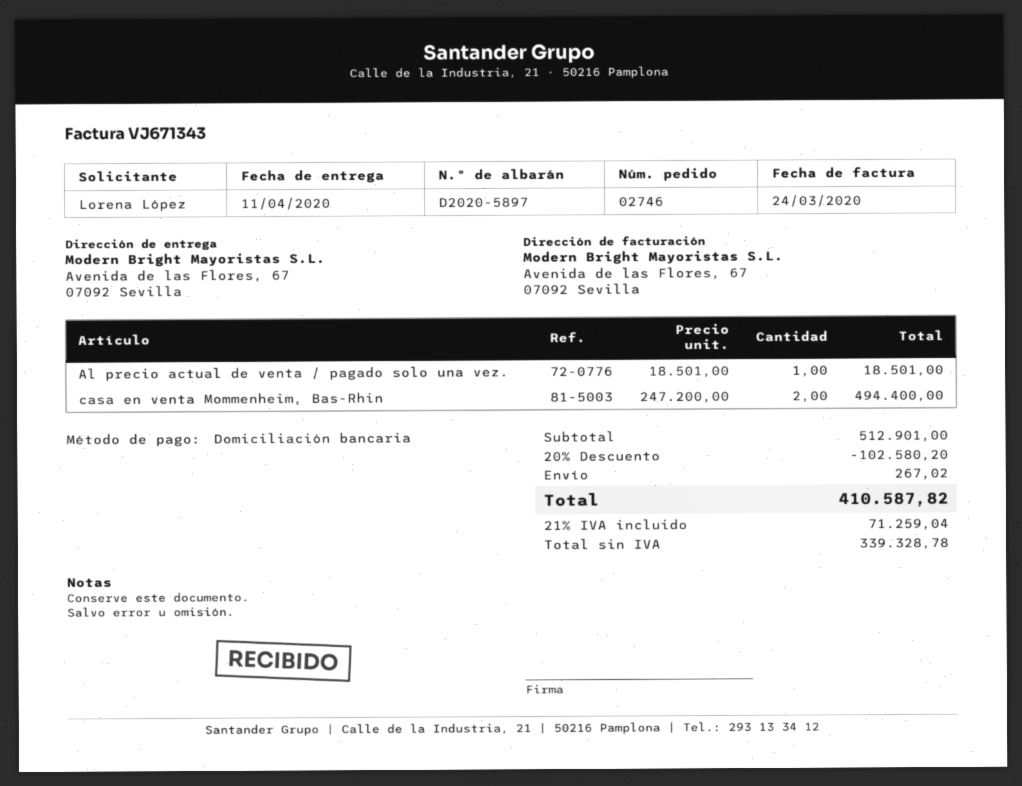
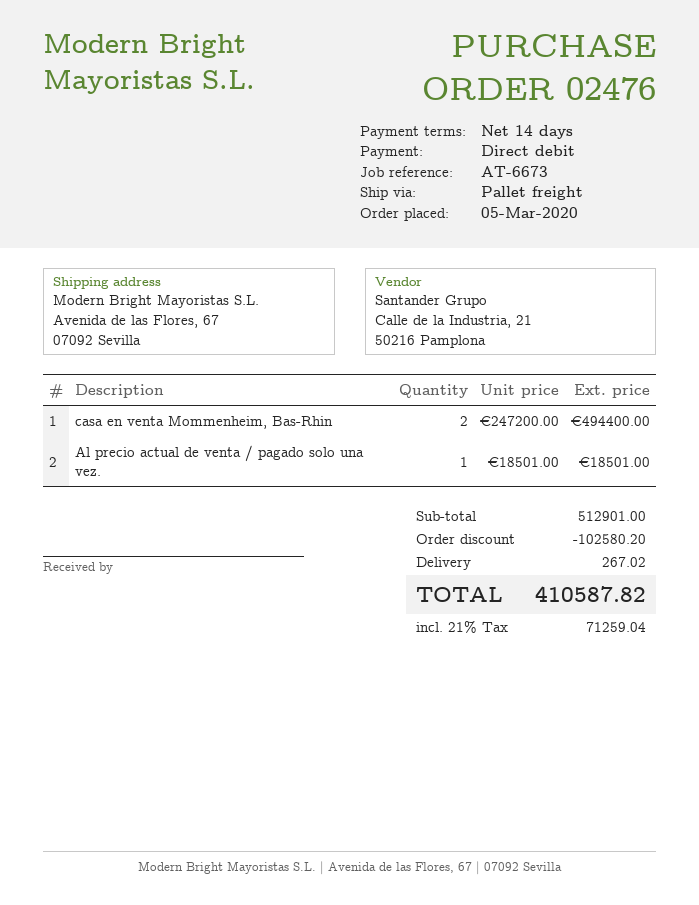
order number: 02746 -> 02476

